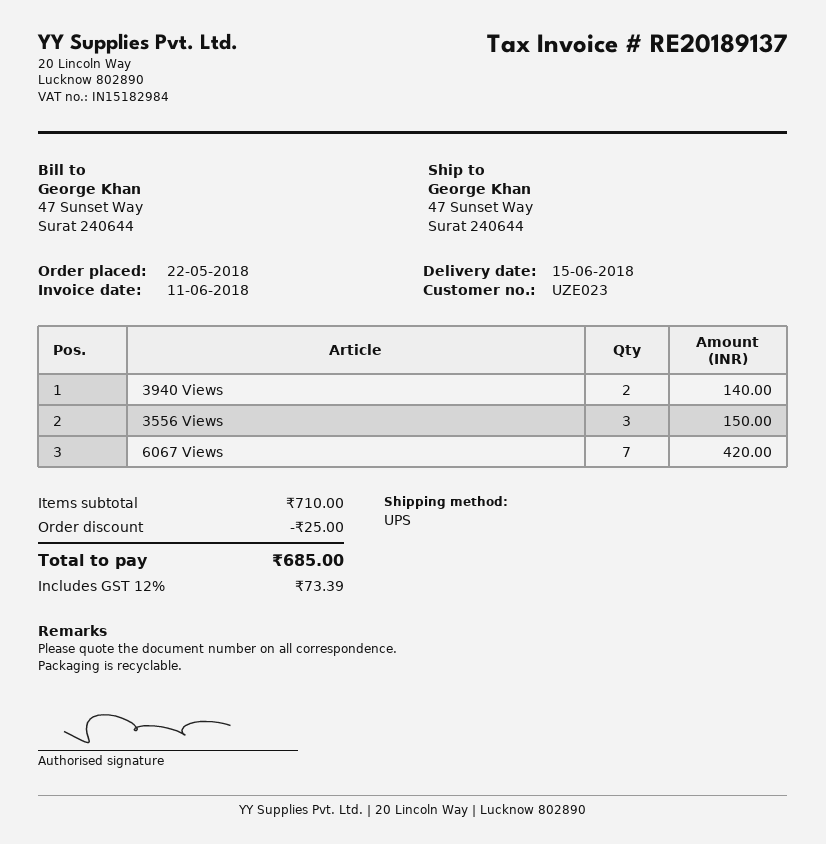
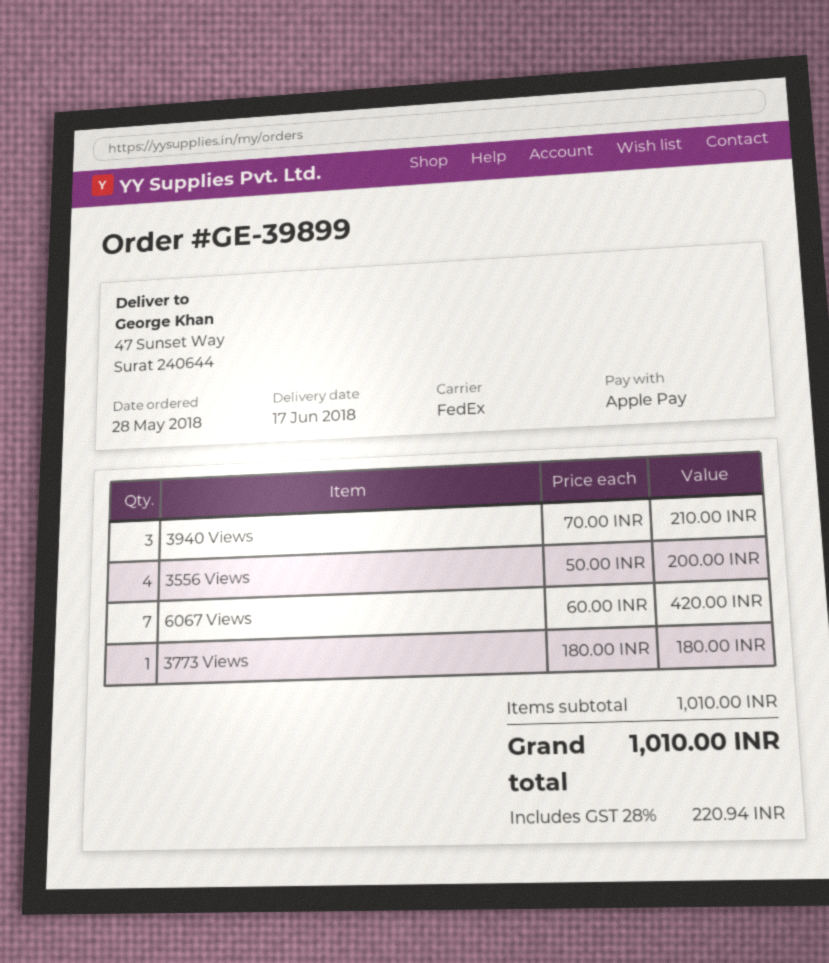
order date: 2018-05-22 -> 2018-05-28
delivery date: 2018-06-15 -> 2018-06-17
shipping method: UPS -> FedEx
3940 Views: 2 for 140.00 -> 3 for 210.00
3556 Views: 3 for 150.00 -> 4 for 200.00
3773 Views: none -> 1 for 180.00
subtotal: 710.00 -> 1010.00
discount: 25.00 -> none
tax: 12% = 73.39 -> 28% = 220.94
total: 685.00 -> 1010.00

